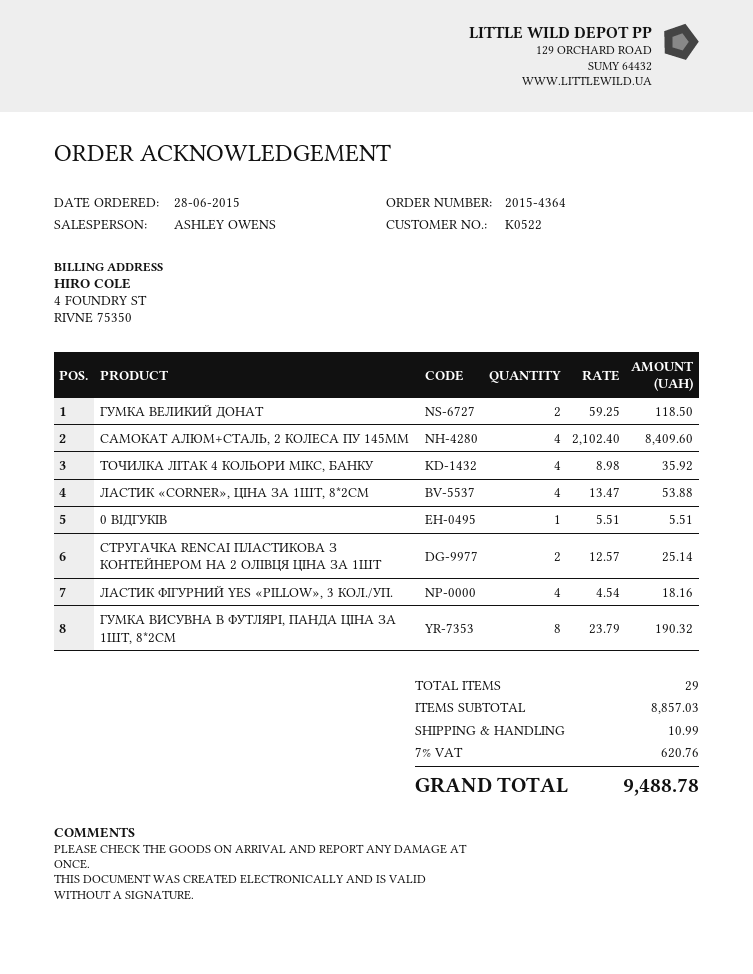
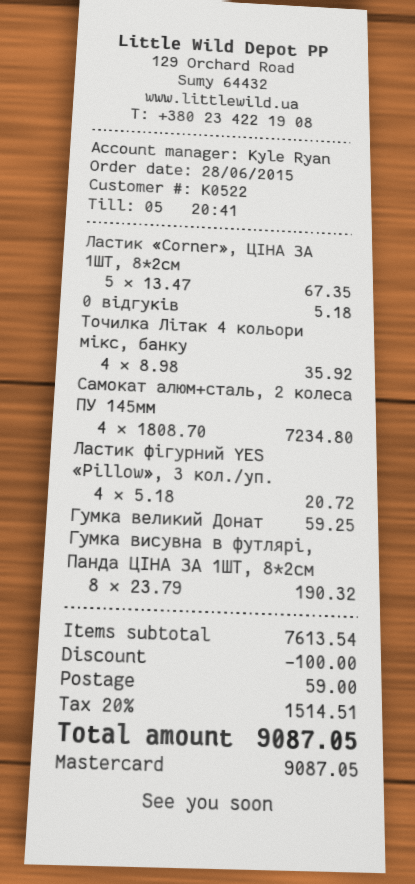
sales rep: ASHLEY OWENS -> Kyle Ryan
ГУМКА ВЕЛИКИЙ ДОНАТ: 2 x 59.25 = 118.50 -> 1 x 59.25 = 59.25
САМОКАТ АЛЮМ+СТАЛЬ, 2 КОЛЕСА ПУ 145ММ: 4 x 2102.40 = 8409.60 -> 4 x 1808.70 = 7234.80
ЛАСТИК «CORNER», ЦІНА ЗА 1ШТ, 8*2СМ: 4 x 13.47 = 53.88 -> 5 x 13.47 = 67.35
0 ВІДГУКІВ: 1 x 5.51 = 5.51 -> 1 x 5.18 = 5.18
СТРУГАЧКА RENCAI ПЛАСТИКОВА З КОНТЕЙНЕРОМ НА 2 ОЛІВЦЯ ЦІНА ЗА 1ШТ: 2 x 12.57 = 25.14 -> none
ЛАСТИК ФІГУРНИЙ YES «PILLOW», 3 КОЛ./УП.: 4 x 4.54 = 18.16 -> 4 x 5.18 = 20.72
subtotal: 8857.03 -> 7613.54
discount: none -> 100.00
shipping: 10.99 -> 59.00
tax: 7% = 620.76 -> 20% = 1514.51
total: 9488.78 -> 9087.05

